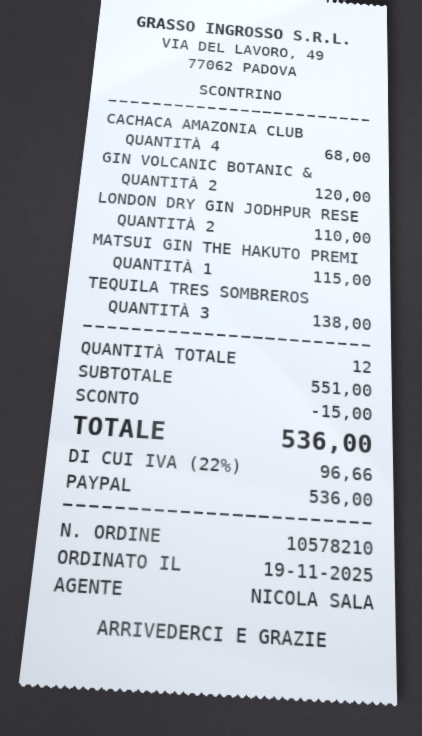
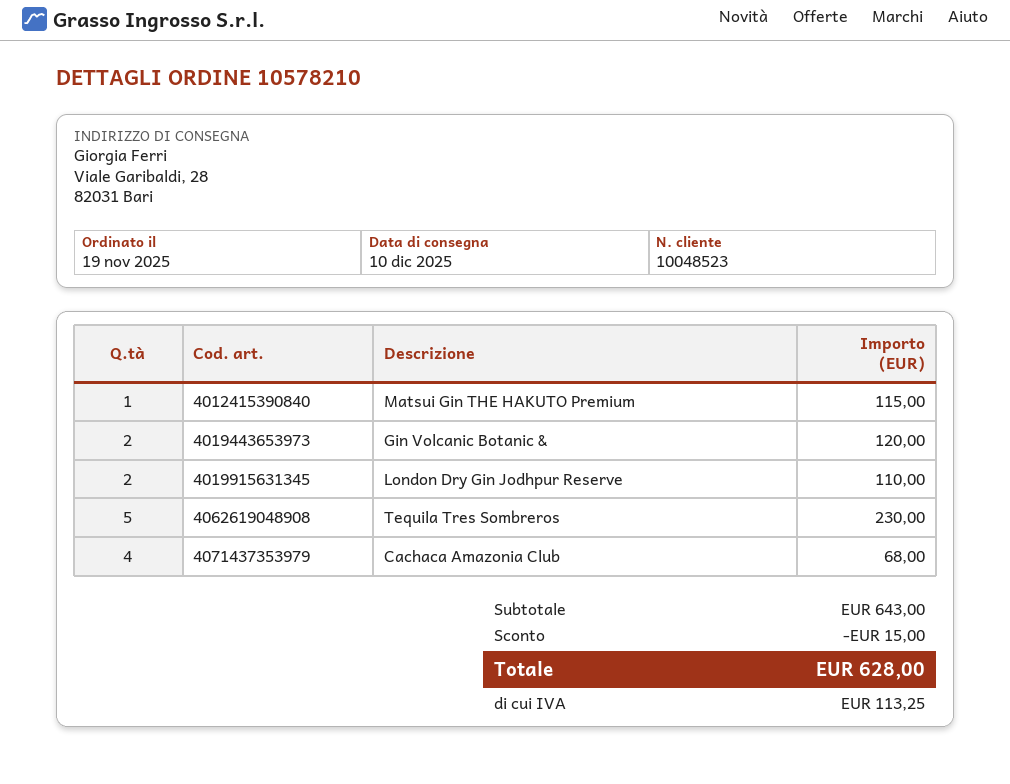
TEQUILA TRES SOMBREROS: 3 for 138.00 -> 5 for 230.00
subtotal: 551.00 -> 643.00
tax: 96.66 -> 113.25
total: 536.00 -> 628.00

